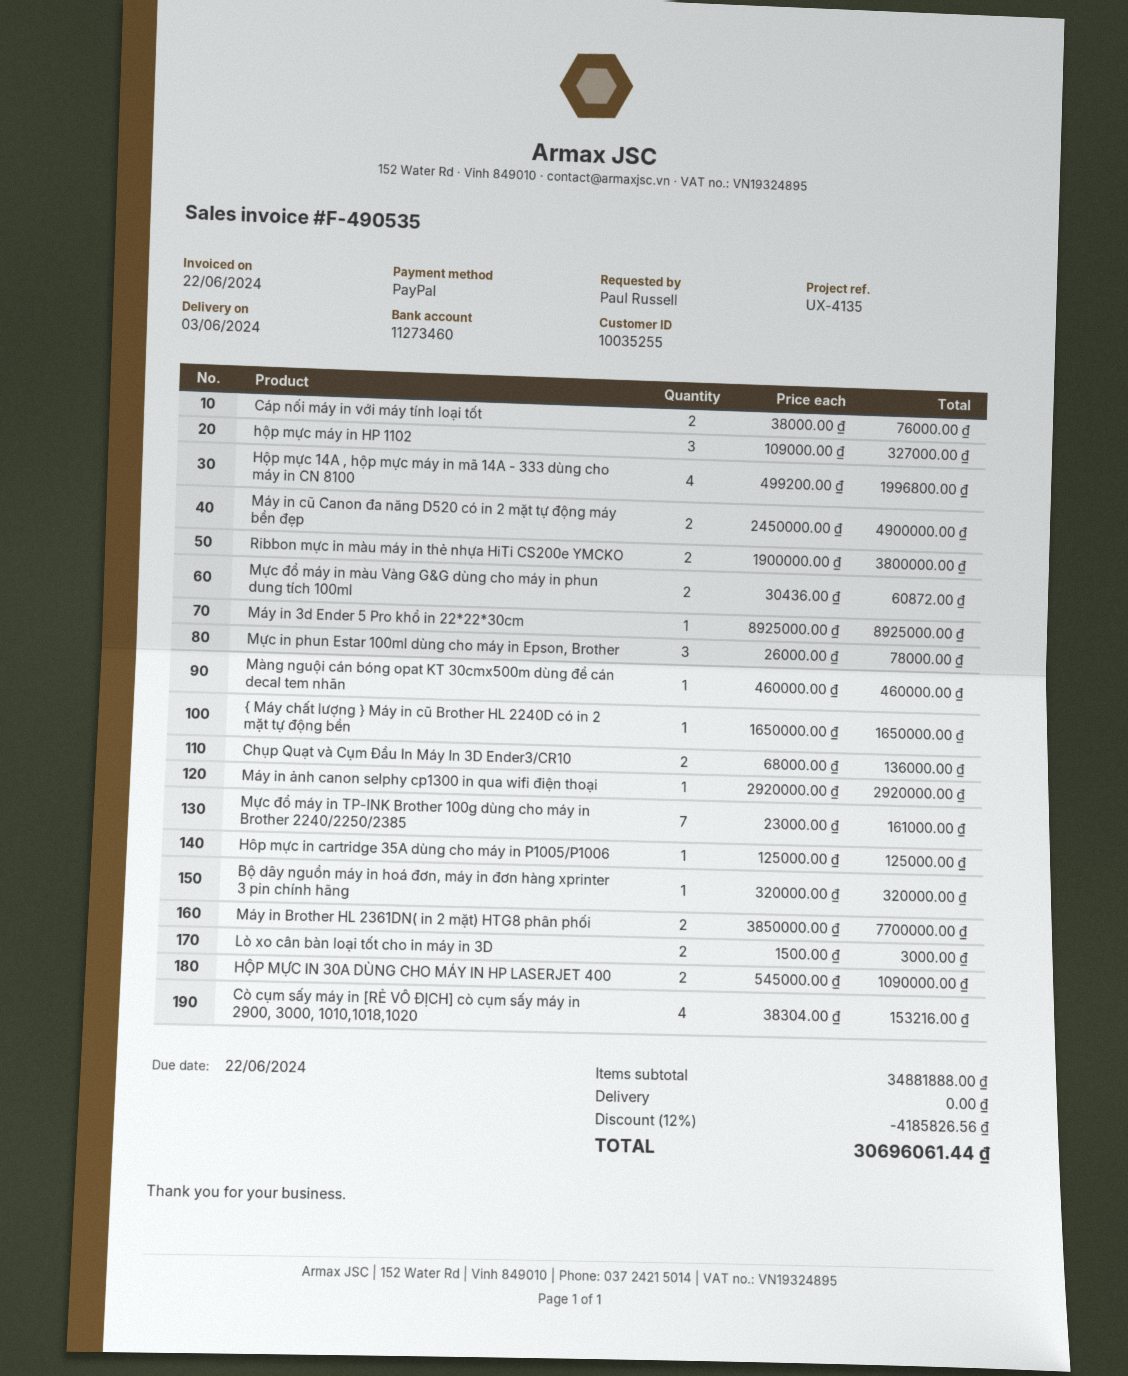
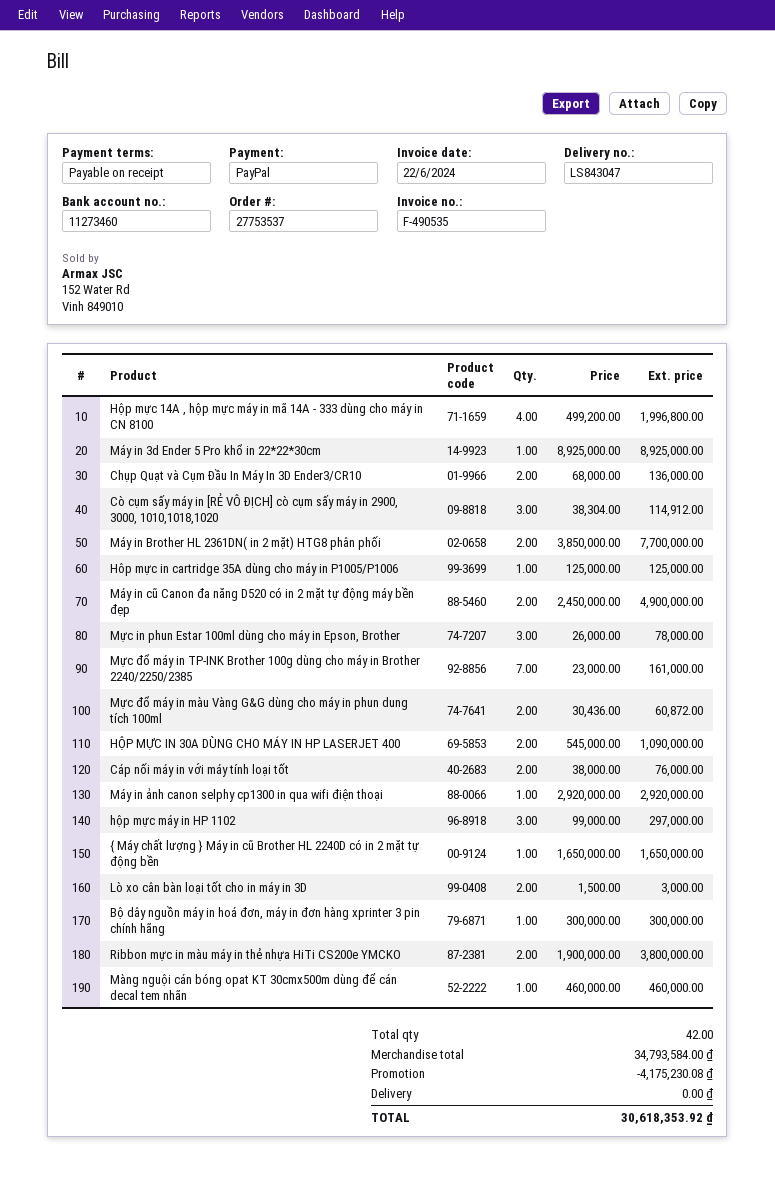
hộp mực máy in HP 1102: 3 x 109000.00 = 327000.00 -> 3 x 99000.00 = 297000.00
Bộ dây nguồn máy in hoá đơn, máy in đơn hàng xprinter 3 pin chính hãng: 1 x 320000.00 = 320000.00 -> 1 x 300000.00 = 300000.00
Cò cụm sấy máy in [RẺ VÔ ĐỊCH] cò cụm sấy máy in 2900, 3000, 1010,1018,1020: 4 x 38304.00 = 153216.00 -> 3 x 38304.00 = 114912.00
subtotal: 34881888.00 -> 34793584.00
discount: 4185826.56 -> 4175230.08
total: 30696061.44 -> 30618353.92

